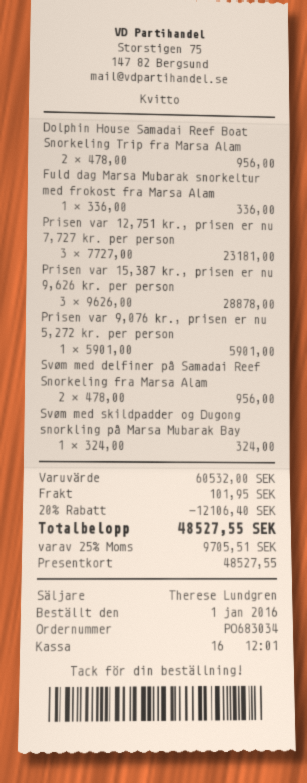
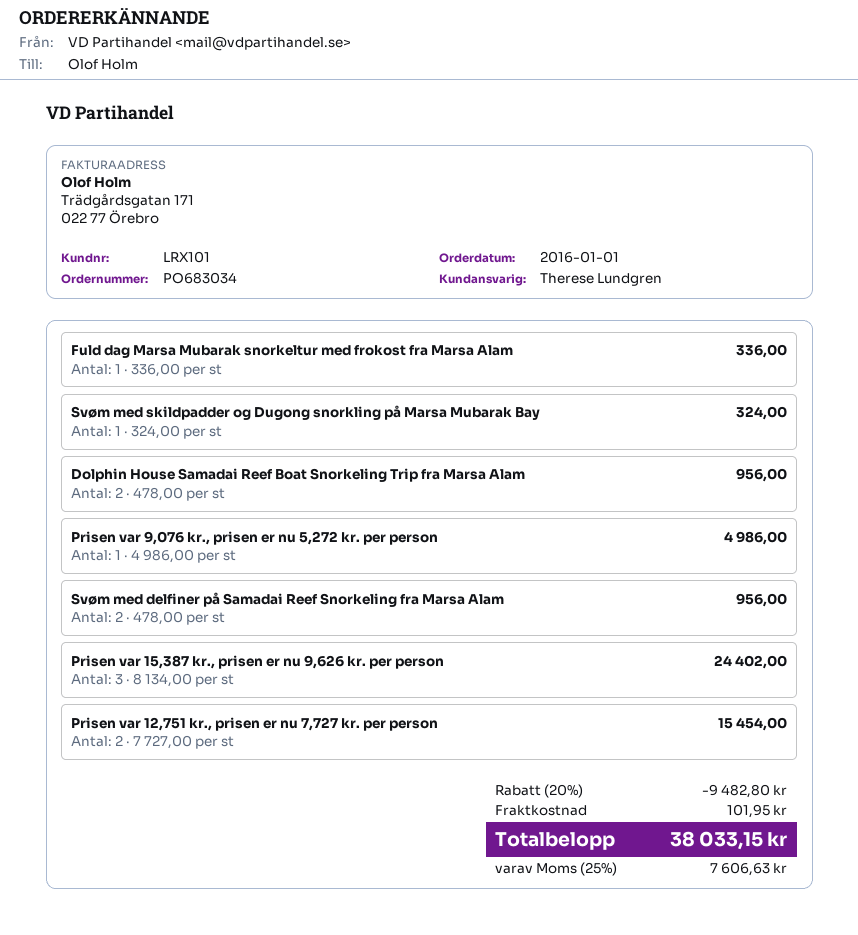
Prisen var 12,751 kr., prisen er nu 7,727 kr. per person: 3 x 7727.00 = 23181.00 -> 2 x 7727.00 = 15454.00
Prisen var 15,387 kr., prisen er nu 9,626 kr. per person: 3 x 9626.00 = 28878.00 -> 3 x 8134.00 = 24402.00
Prisen var 9,076 kr., prisen er nu 5,272 kr. per person: 1 x 5901.00 = 5901.00 -> 1 x 4986.00 = 4986.00
discount: 20% = 12106.40 -> 20% = 9482.80
tax: 25% = 9705.51 -> 25% = 7606.63
total: 48527.55 -> 38033.15

